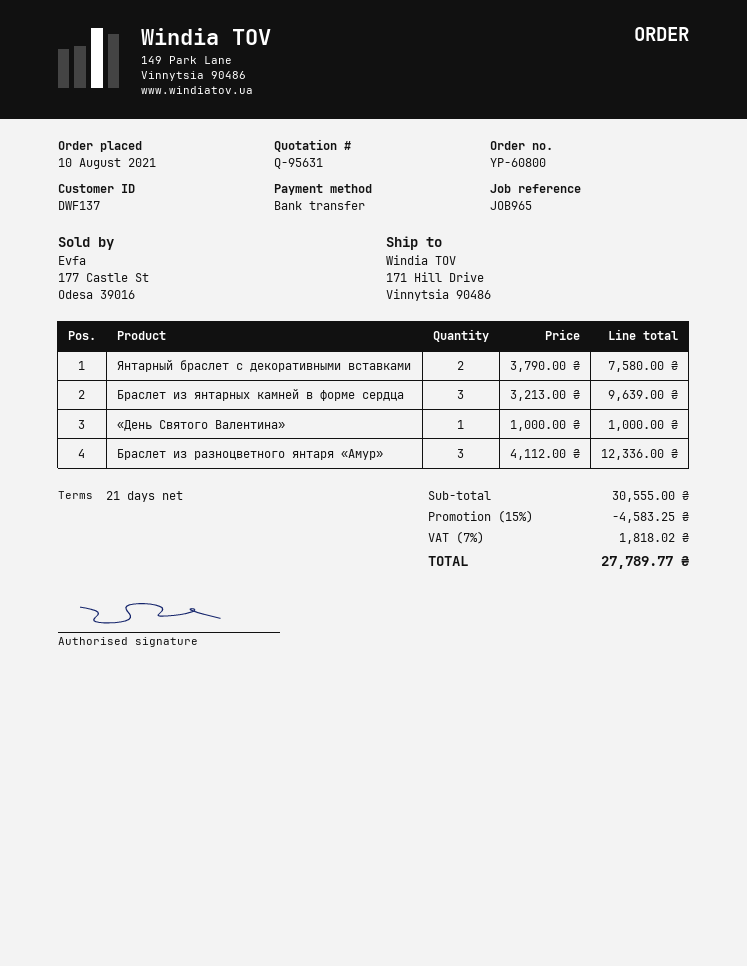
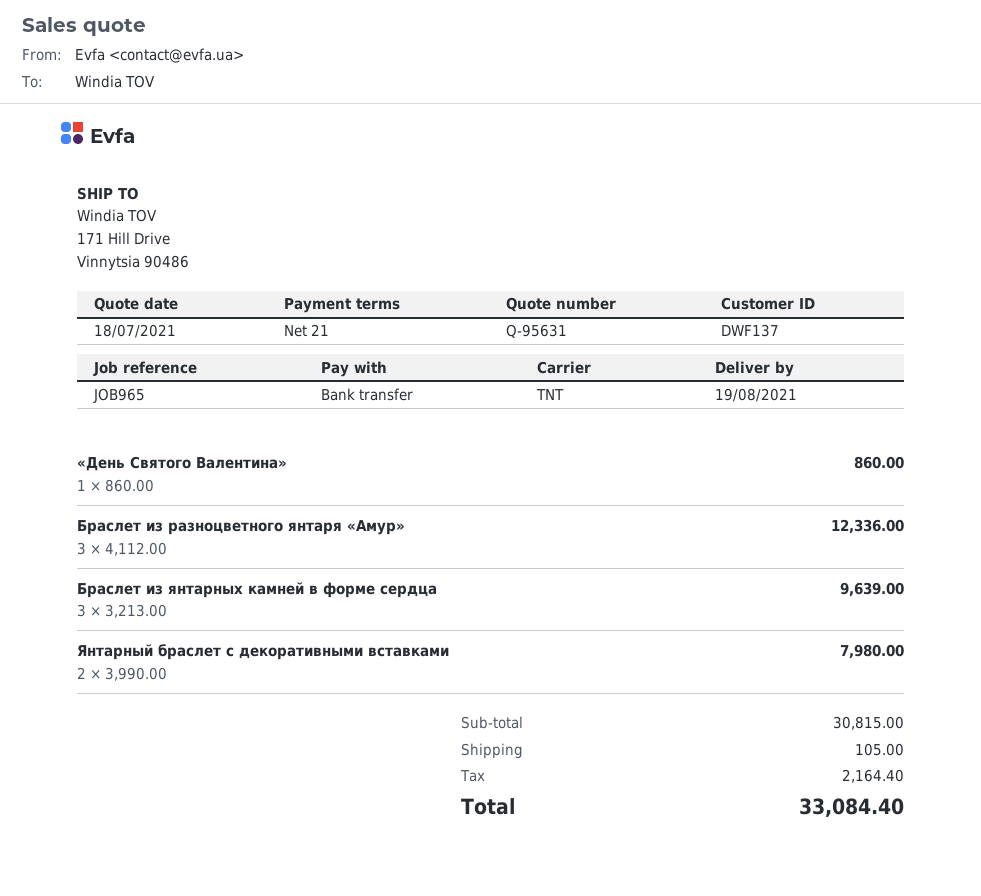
Янтарный браслет с декоративными вставками: 2 x 3790.00 = 7580.00 -> 2 x 3990.00 = 7980.00
«День Святого Валентина»: 1 x 1000.00 = 1000.00 -> 1 x 860.00 = 860.00
subtotal: 30555.00 -> 30815.00
discount: 15% = 4583.25 -> none
shipping: none -> 105.00
tax: 1818.02 -> 2164.40
total: 27789.77 -> 33084.40

